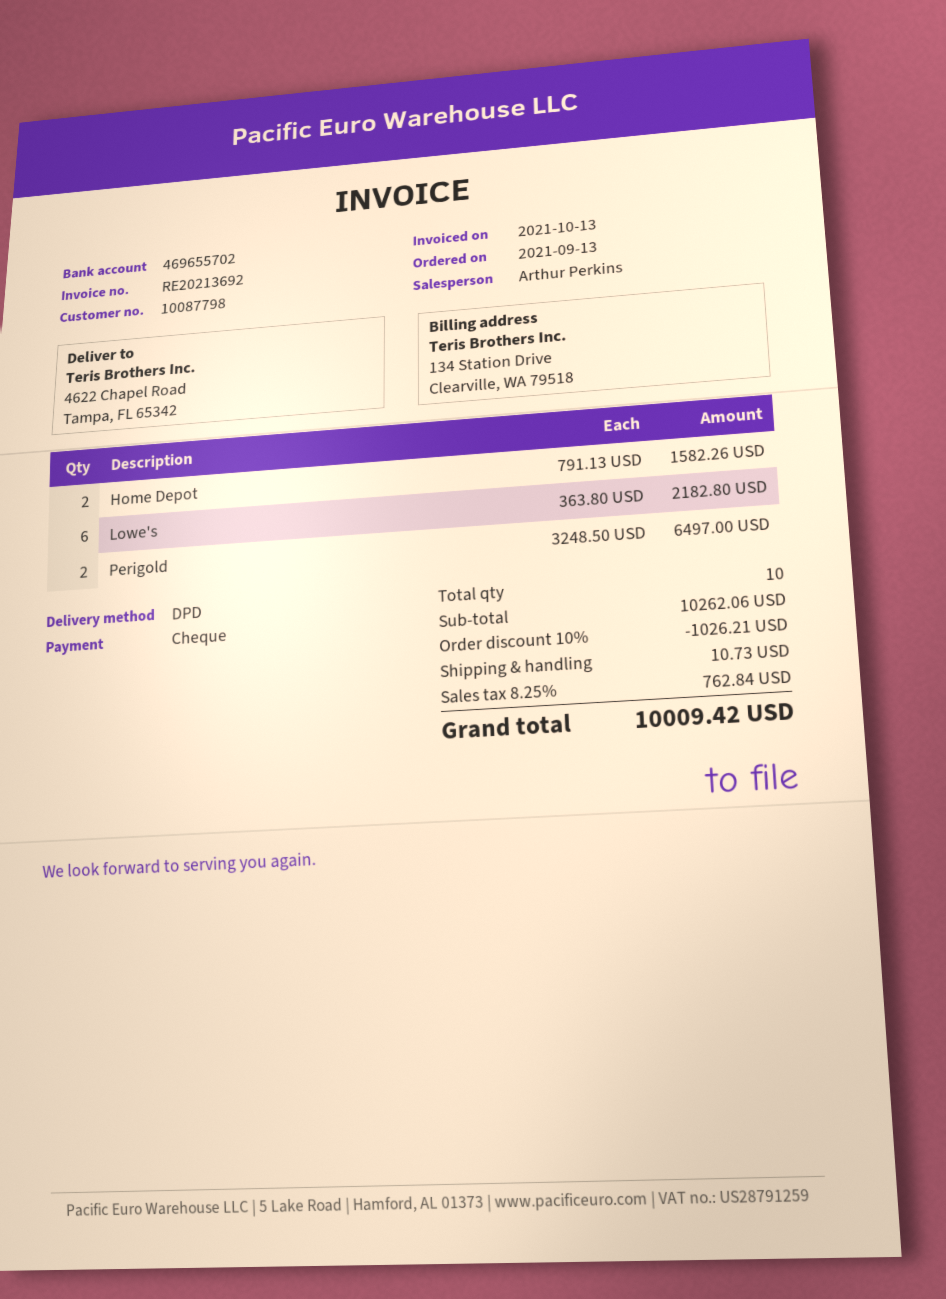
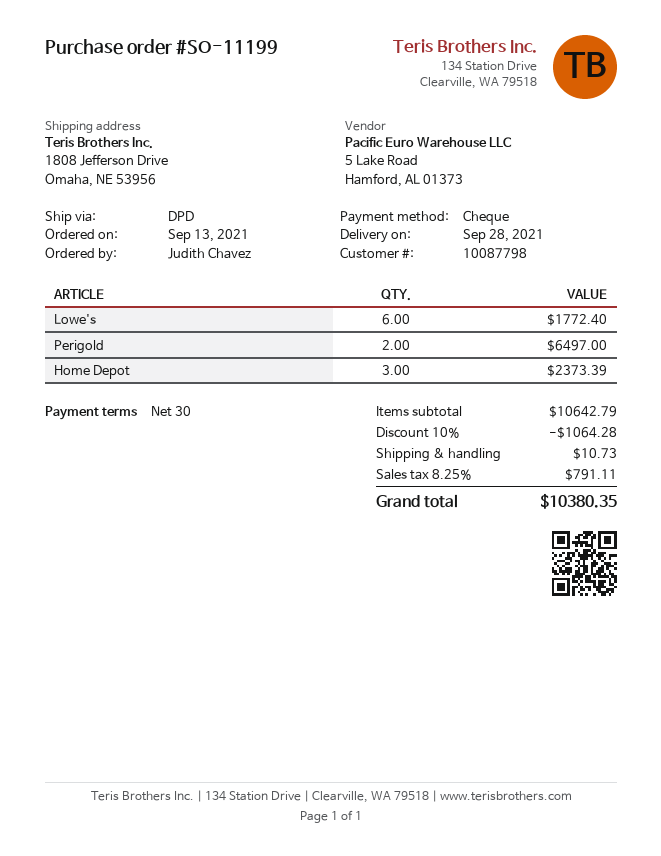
ship to: 4622 Chapel Road, Tampa, FL 65342 -> 1808 Jefferson Drive, Omaha, NE 53956
Home Depot: 2 for 1582.26 -> 3 for 2373.39
Lowe's: 6 for 2182.80 -> 6 for 1772.40
subtotal: 10262.06 -> 10642.79
discount: 10% = 1026.21 -> 10% = 1064.28
tax: 8.25% = 762.84 -> 8.25% = 791.11
total: 10009.42 -> 10380.35

